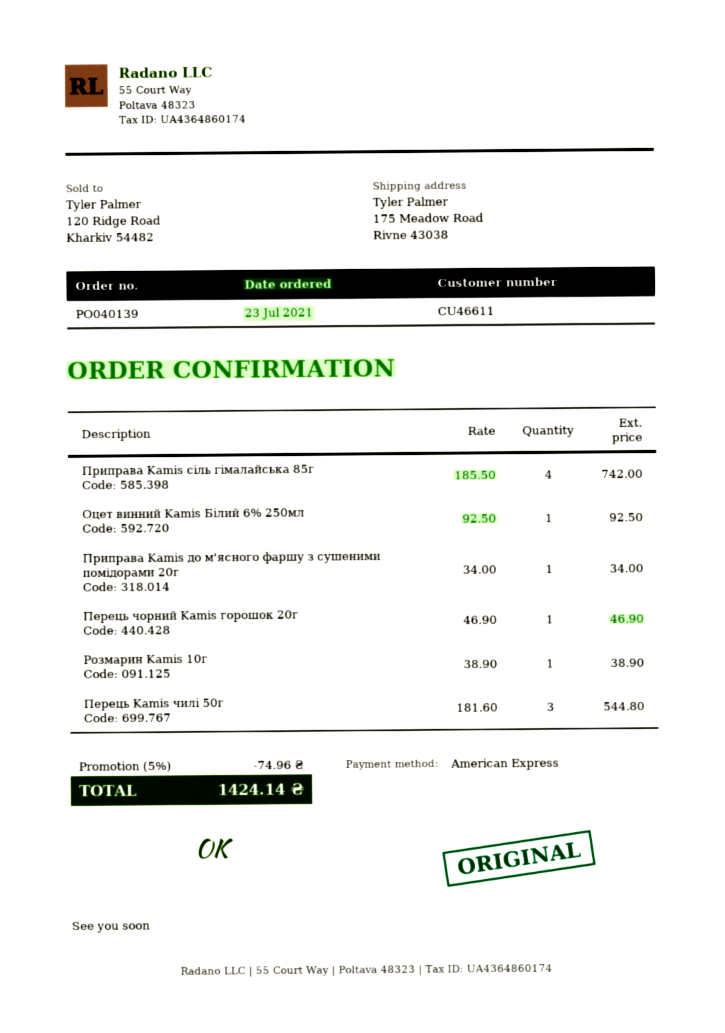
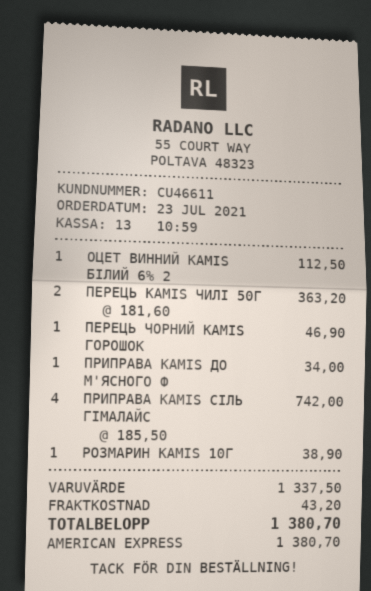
Оцет винний Kamis Білий 6% 250мл: 1 x 92.50 = 92.50 -> 1 x 112.50 = 112.50
Перець Kamis чилі 50г: 3 x 181.60 = 544.80 -> 2 x 181.60 = 363.20
discount: 5% = 74.96 -> none
shipping: none -> 43.20
total: 1424.14 -> 1380.70

